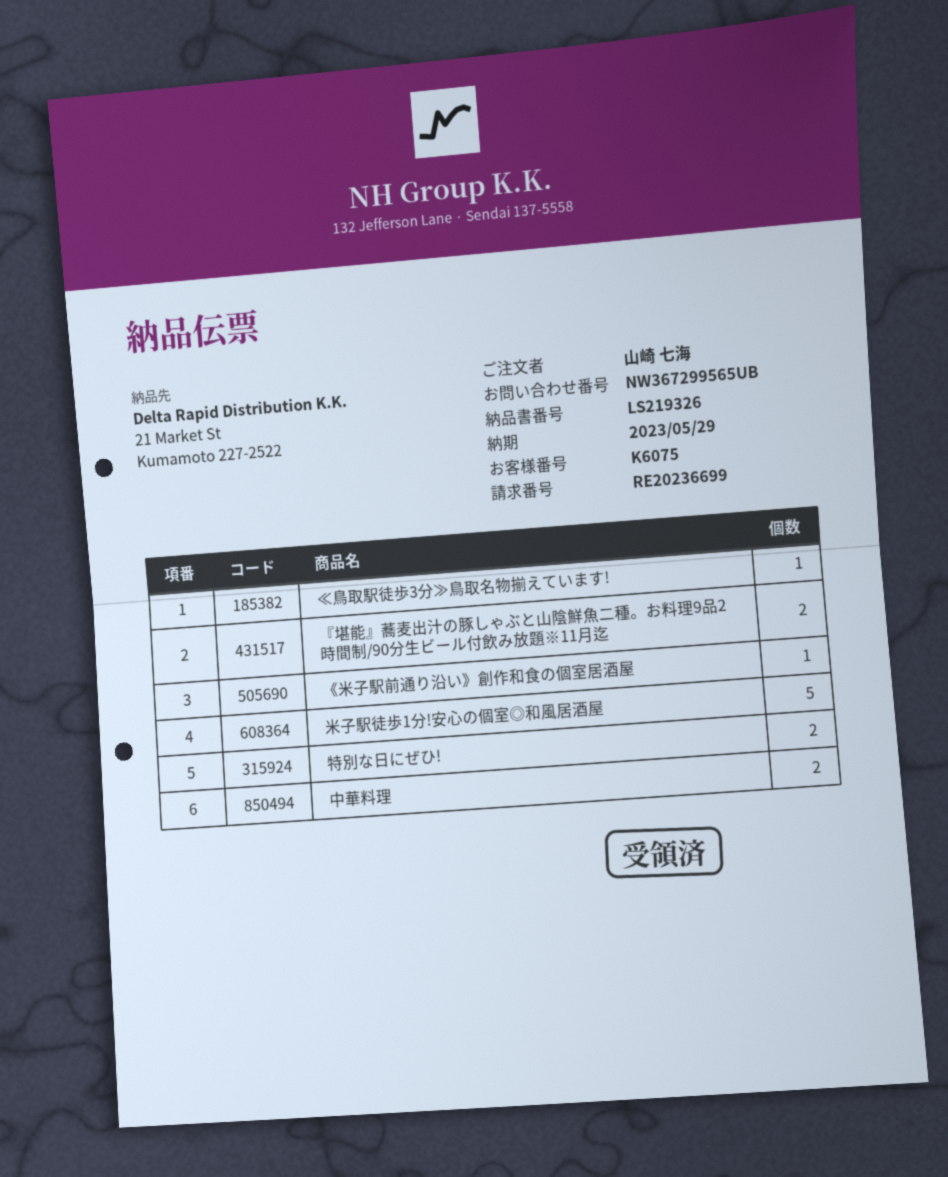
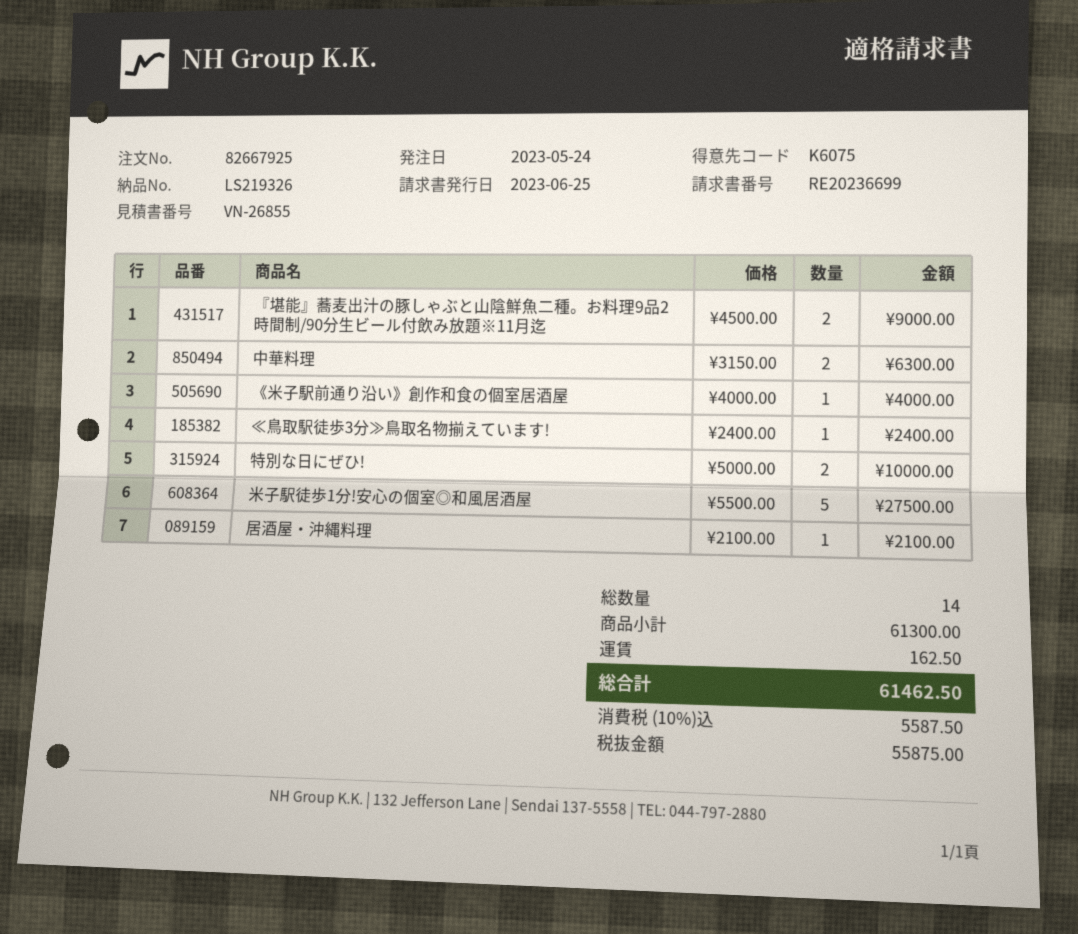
居酒屋・沖縄料理: none -> 1

